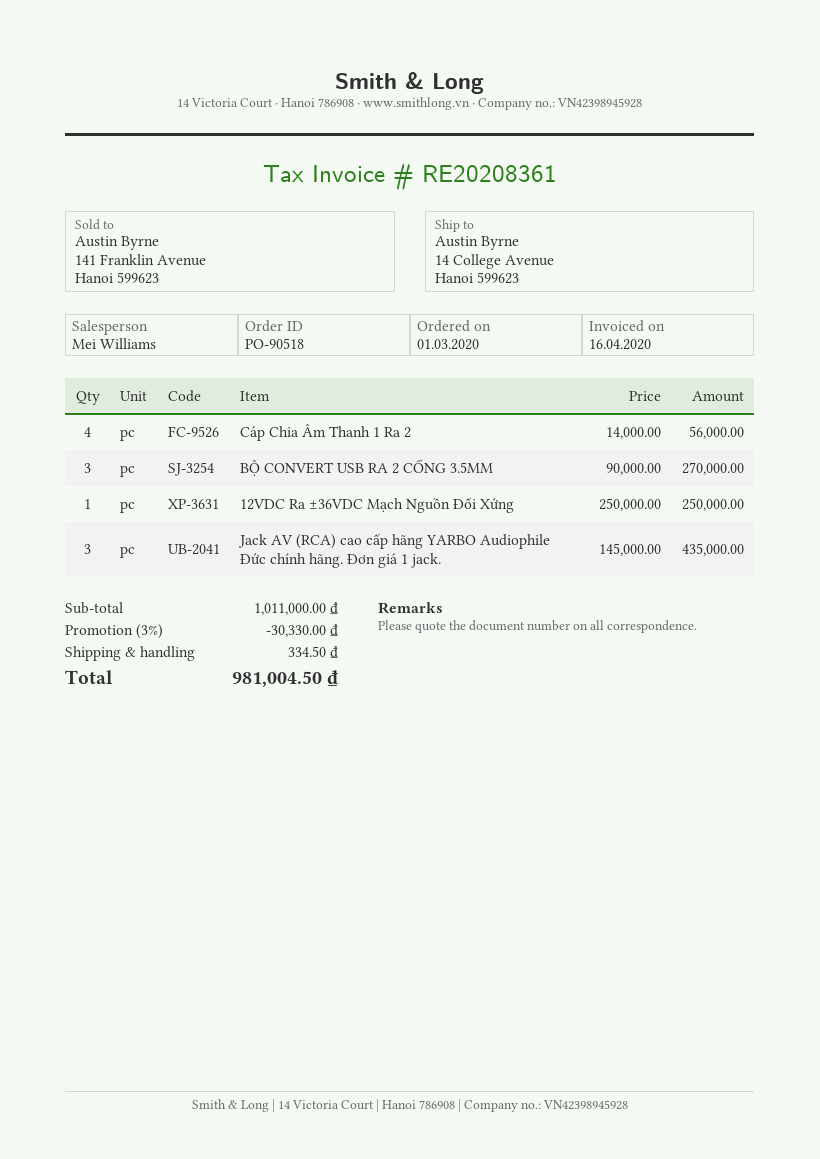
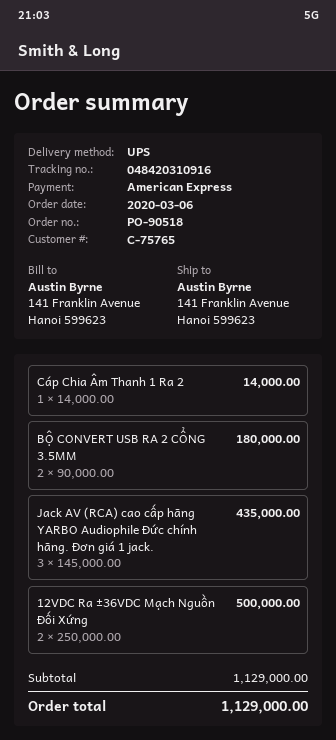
order date: 2020-03-01 -> 2020-03-06
ship to: 14 College Avenue, Hanoi 599623 -> 141 Franklin Avenue, Hanoi 599623
Cáp Chia Âm Thanh 1 Ra 2: 4 x 14000.00 = 56000.00 -> 1 x 14000.00 = 14000.00
BỘ CONVERT USB RA 2 CỔNG 3.5MM: 3 x 90000.00 = 270000.00 -> 2 x 90000.00 = 180000.00
12VDC Ra ±36VDC Mạch Nguồn Đối Xứng: 1 x 250000.00 = 250000.00 -> 2 x 250000.00 = 500000.00
subtotal: 1011000.00 -> 1129000.00
discount: 3% = 30330.00 -> none
shipping: 334.50 -> none
total: 981004.50 -> 1129000.00

